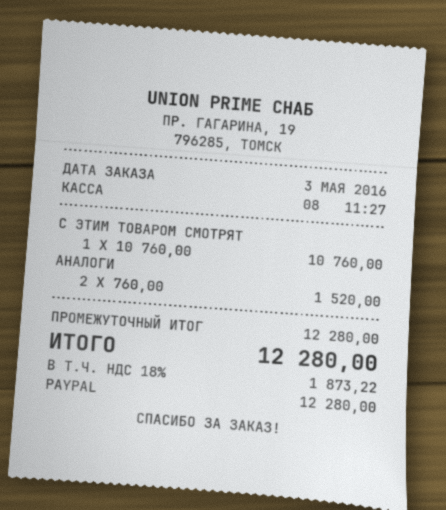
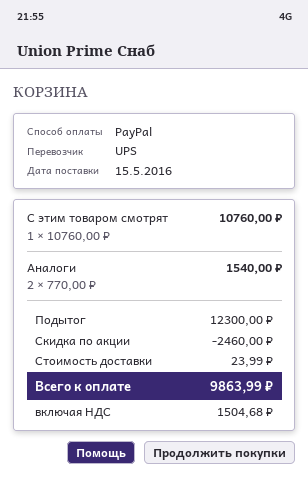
АНАЛОГИ: 2 x 760.00 = 1520.00 -> 2 x 770.00 = 1540.00
subtotal: 12280.00 -> 12300.00
discount: none -> 2460.00
shipping: none -> 23.99
tax: 1873.22 -> 1504.68
total: 12280.00 -> 9863.99

